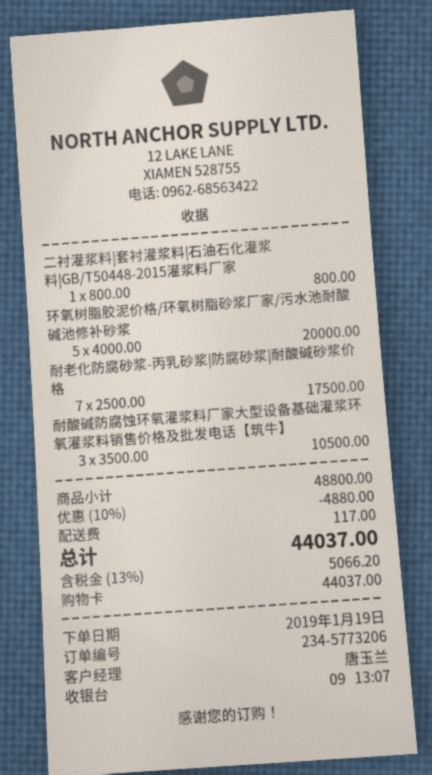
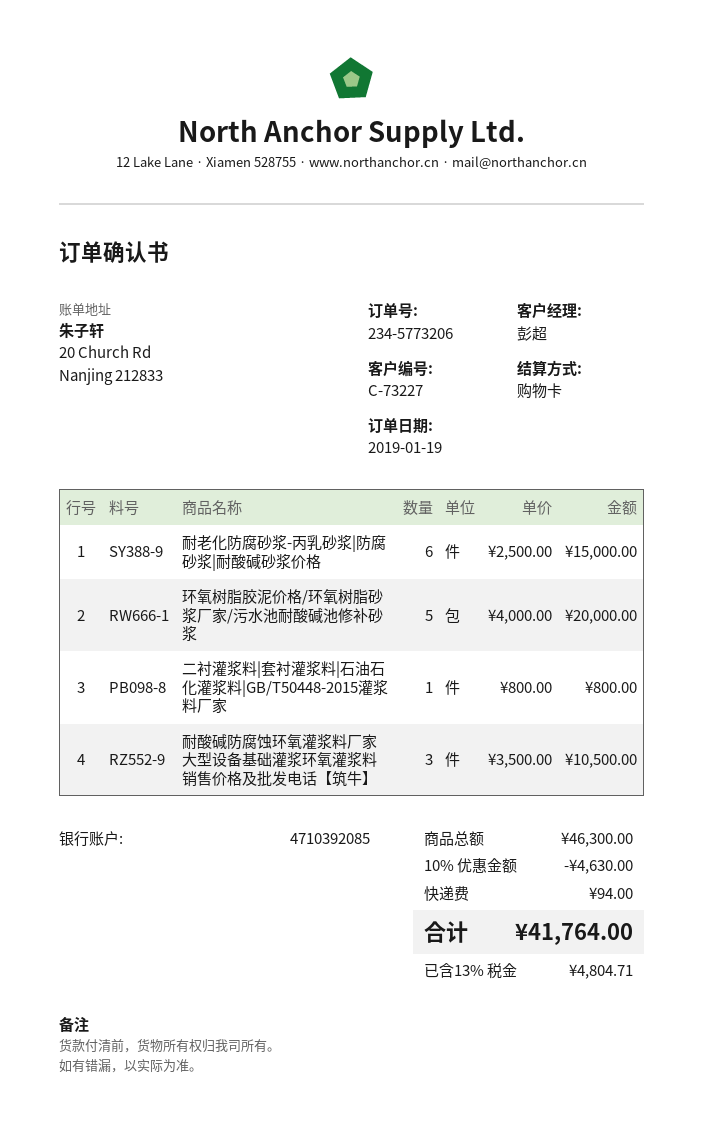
sales rep: 唐玉兰 -> 彭超
耐老化防腐砂浆-丙乳砂浆|防腐砂浆|耐酸碱砂浆价格: 7 x 2500.00 = 17500.00 -> 6 x 2500.00 = 15000.00
subtotal: 48800.00 -> 46300.00
discount: 10% = 4880.00 -> 10% = 4630.00
shipping: 117.00 -> 94.00
tax: 13% = 5066.20 -> 13% = 4804.71
total: 44037.00 -> 41764.00

